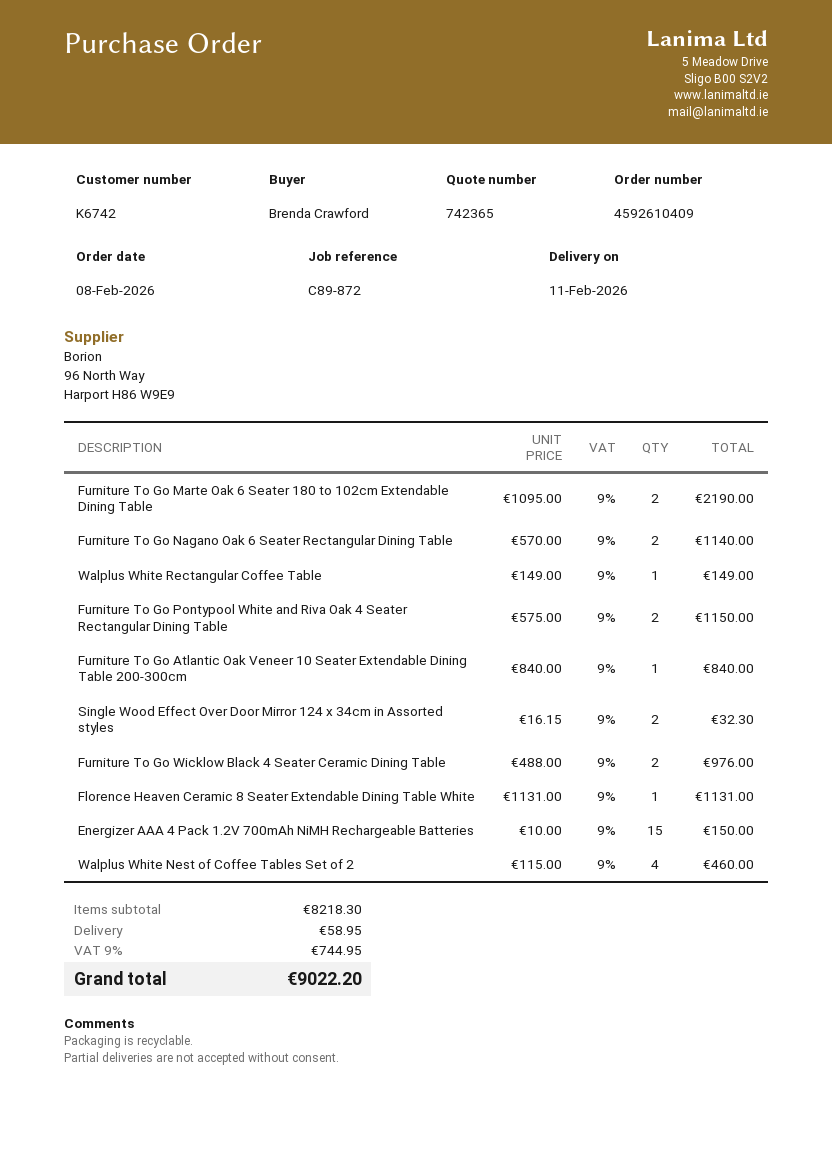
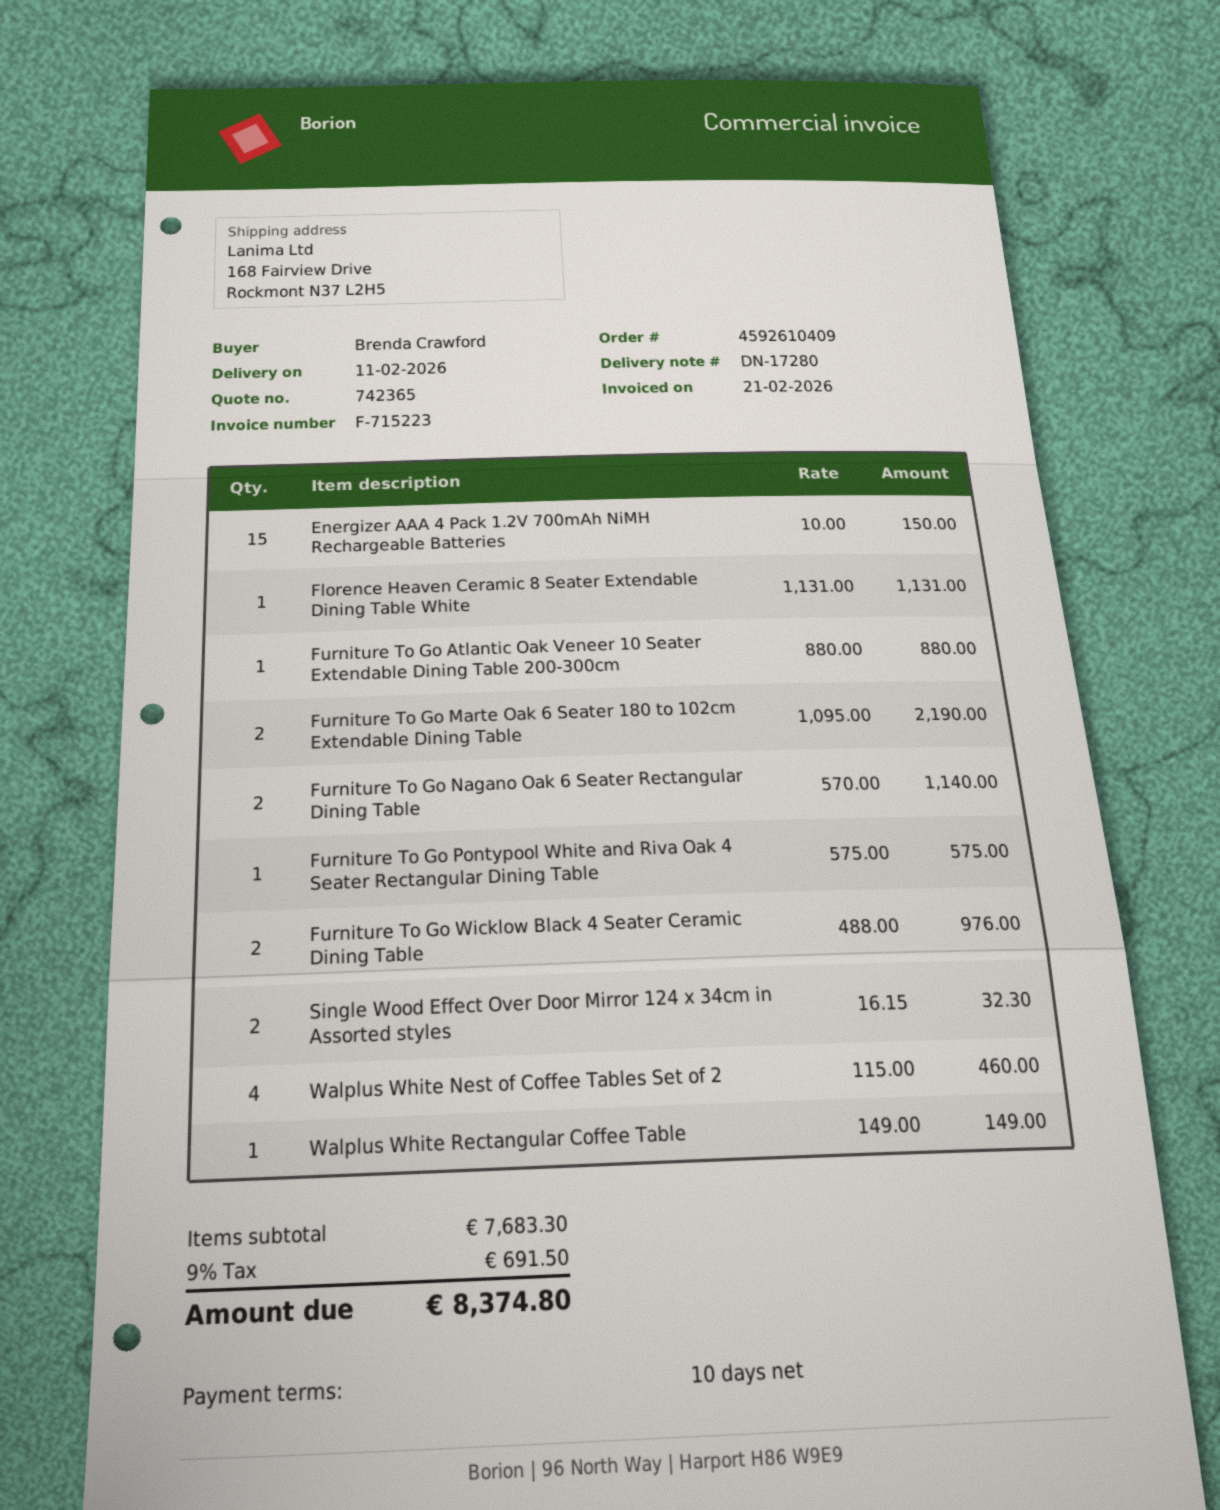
Furniture To Go Pontypool White and Riva Oak 4 Seater Rectangular Dining Table: 2 x 575.00 = 1150.00 -> 1 x 575.00 = 575.00
Furniture To Go Atlantic Oak Veneer 10 Seater Extendable Dining Table 200-300cm: 1 x 840.00 = 840.00 -> 1 x 880.00 = 880.00
subtotal: 8218.30 -> 7683.30
shipping: 58.95 -> none
tax: 9% = 744.95 -> 9% = 691.50
total: 9022.20 -> 8374.80

